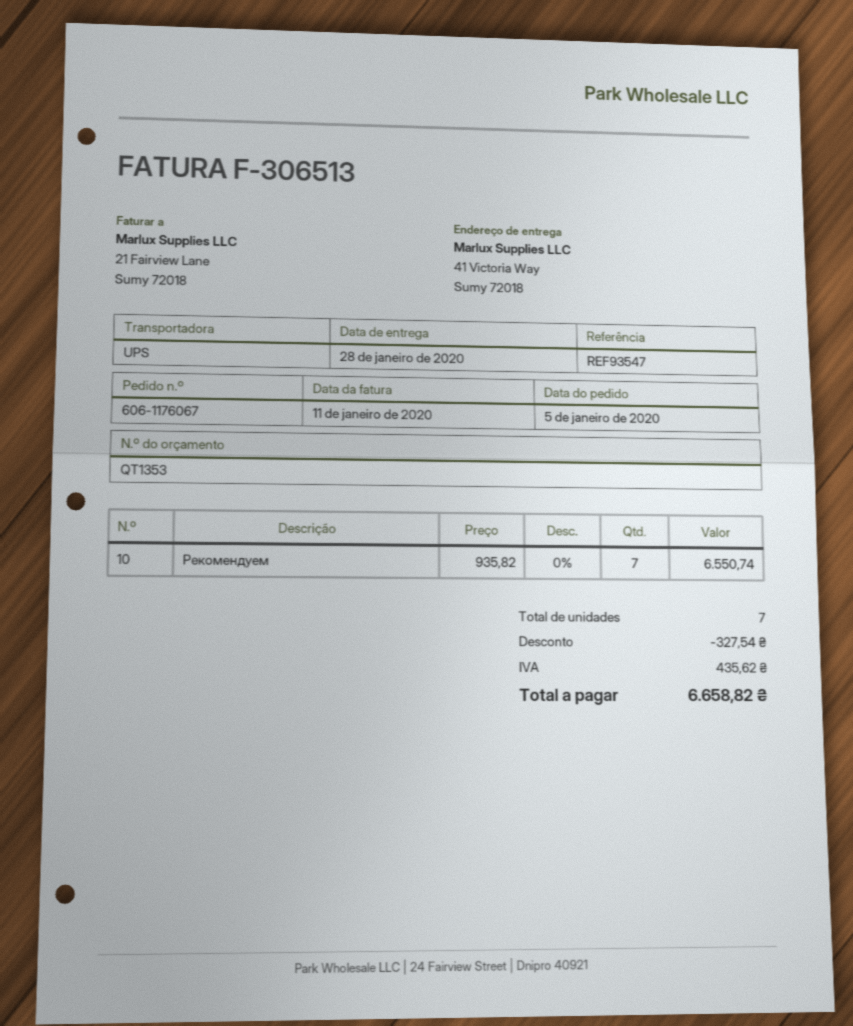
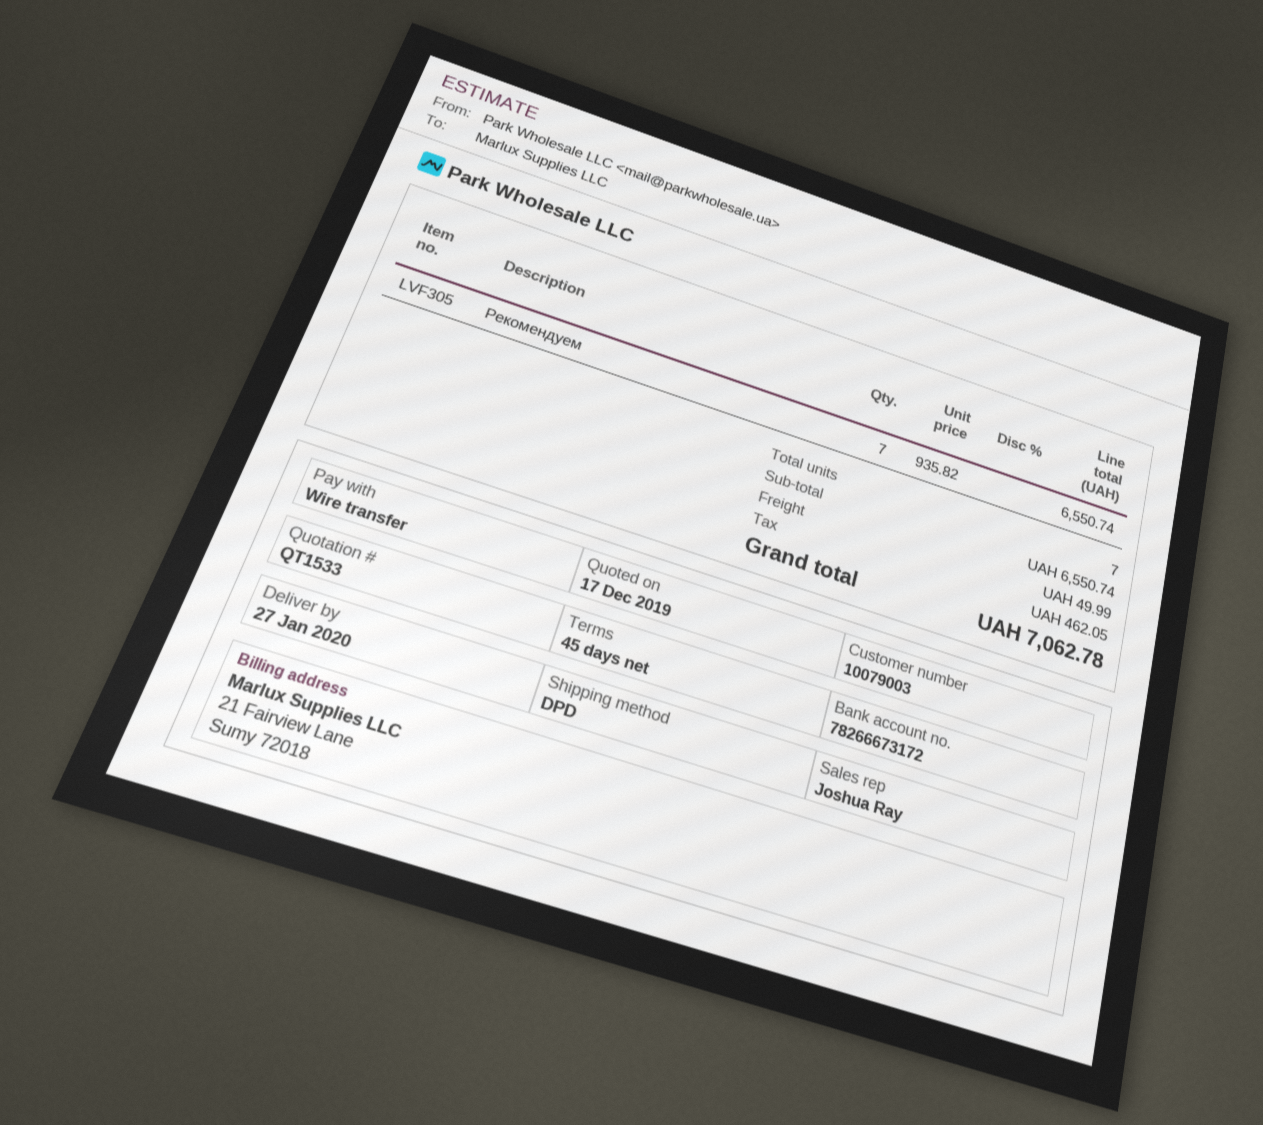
quote number: QT1353 -> QT1533
delivery date: 2020-01-28 -> 2020-01-27
shipping method: UPS -> DPD
discount: 327.54 -> none
shipping: none -> 49.99
tax: 435.62 -> 462.05
total: 6658.82 -> 7062.78

